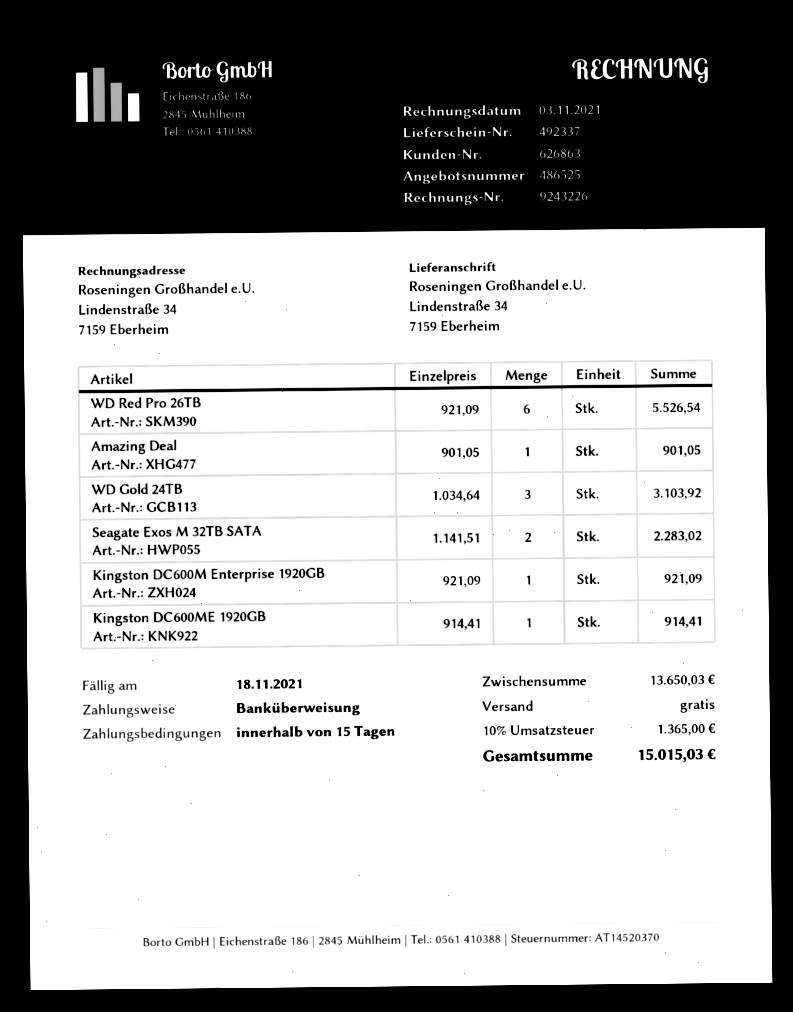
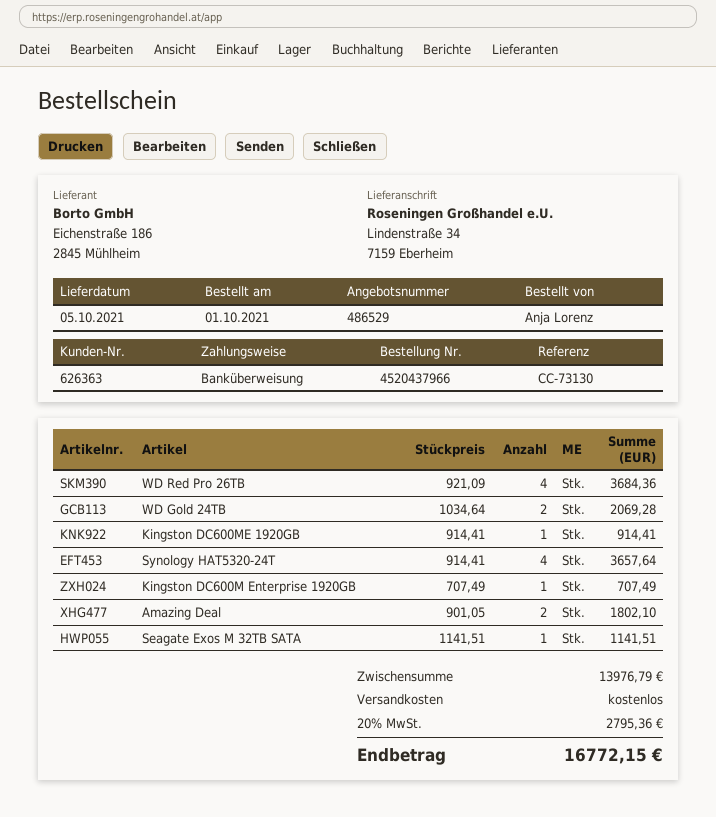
quote number: 486525 -> 486529
customer number: 626863 -> 626363
WD Red Pro 26TB: 6 x 921.09 = 5526.54 -> 4 x 921.09 = 3684.36
Amazing Deal: 1 x 901.05 = 901.05 -> 2 x 901.05 = 1802.10
WD Gold 24TB: 3 x 1034.64 = 3103.92 -> 2 x 1034.64 = 2069.28
Seagate Exos M 32TB SATA: 2 x 1141.51 = 2283.02 -> 1 x 1141.51 = 1141.51
Kingston DC600M Enterprise 1920GB: 1 x 921.09 = 921.09 -> 1 x 707.49 = 707.49
Synology HAT5320-24T: none -> 4 x 914.41 = 3657.64
subtotal: 13650.03 -> 13976.79
tax: 10% = 1365.00 -> 20% = 2795.36
total: 15015.03 -> 16772.15

